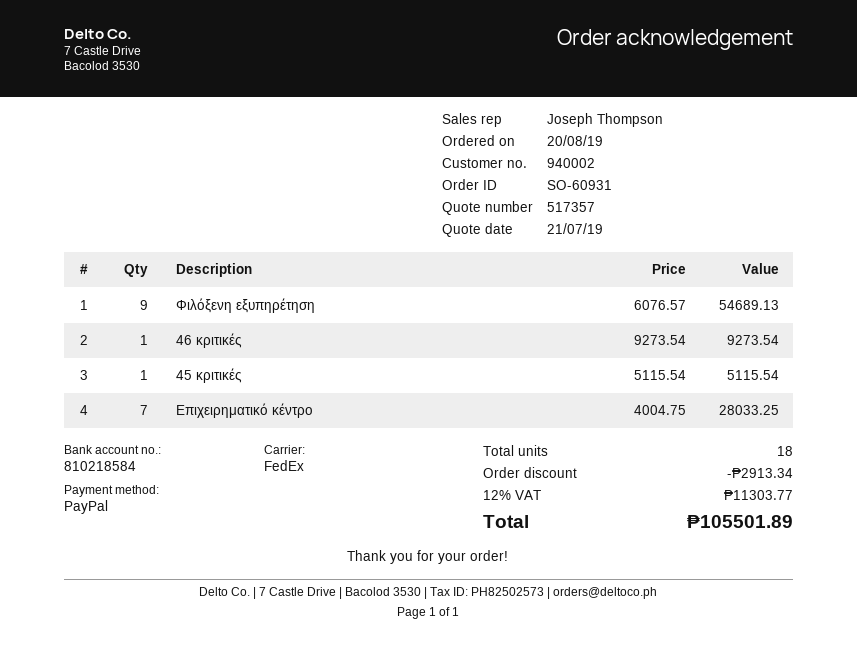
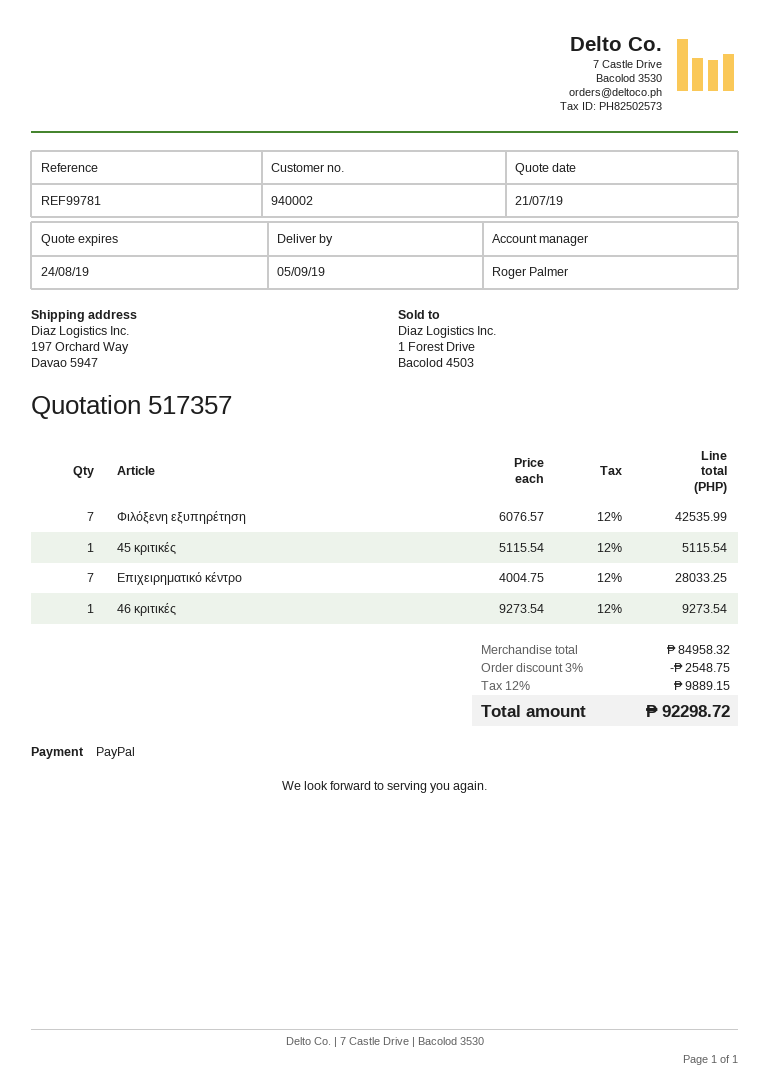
sales rep: Joseph Thompson -> Roger Palmer
Φιλόξενη εξυπηρέτηση: 9 x 6076.57 = 54689.13 -> 7 x 6076.57 = 42535.99
discount: 2913.34 -> 2548.75
tax: 12% = 11303.77 -> 12% = 9889.15
total: 105501.89 -> 92298.72

